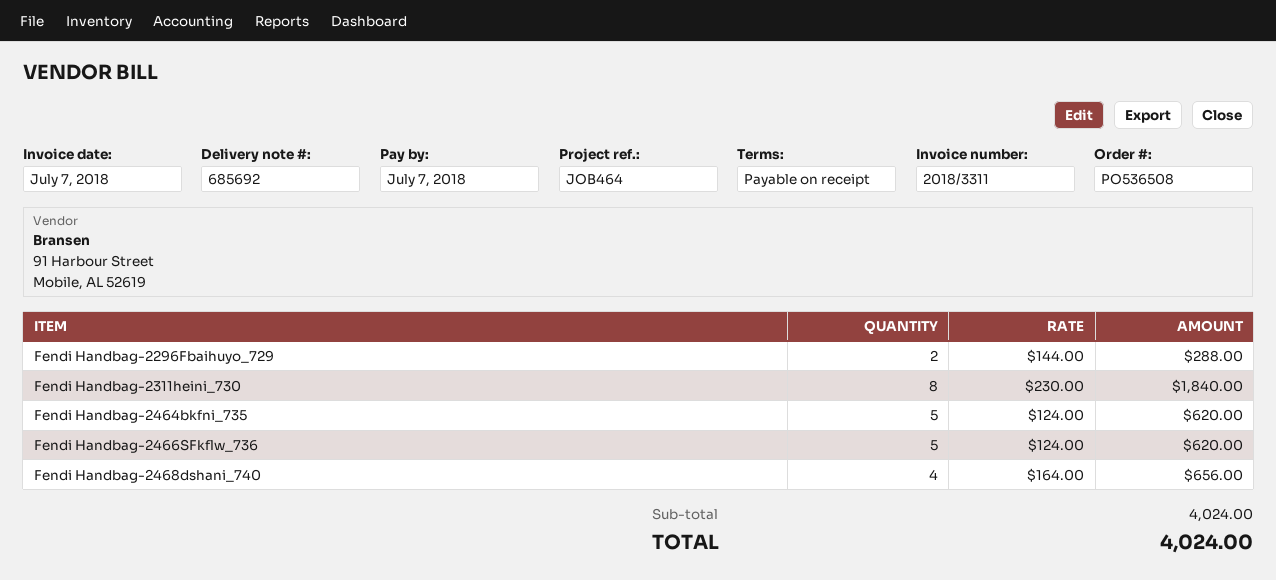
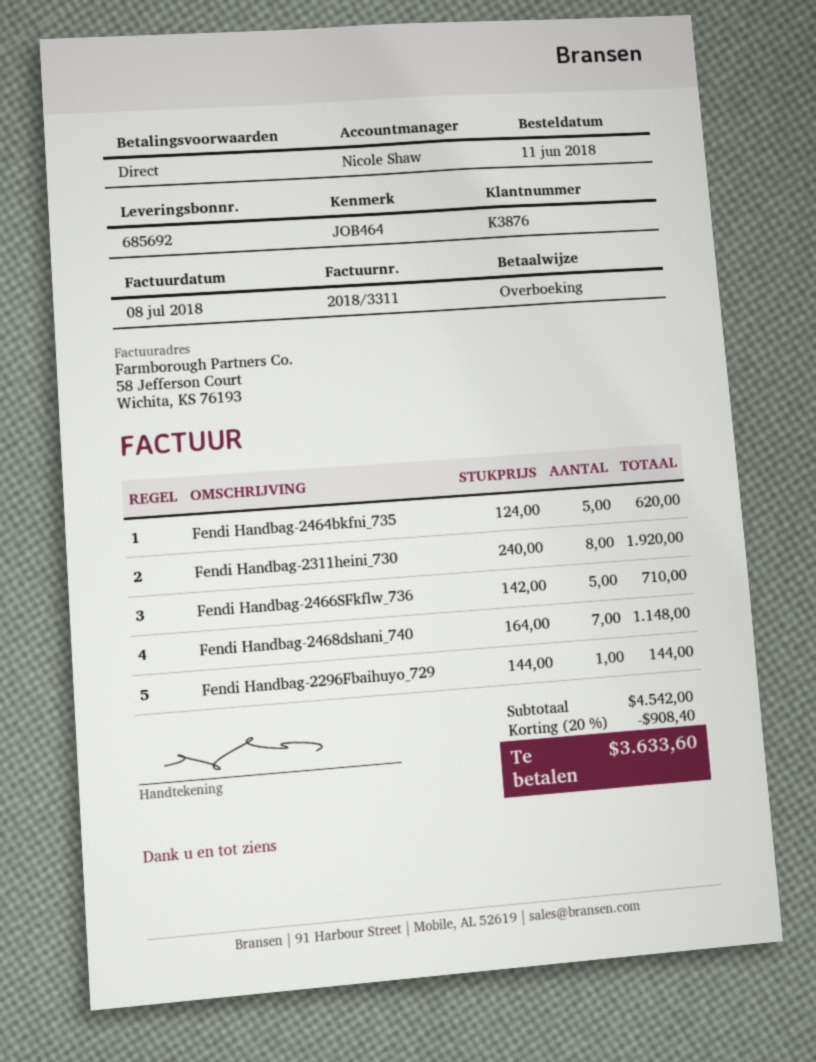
invoice date: 2018-07-07 -> 2018-07-08
Fendi Handbag-2296Fbaihuyo_729: 2 x 144.00 = 288.00 -> 1 x 144.00 = 144.00
Fendi Handbag-2311heini_730: 8 x 230.00 = 1840.00 -> 8 x 240.00 = 1920.00
Fendi Handbag-2466SFkflw_736: 5 x 124.00 = 620.00 -> 5 x 142.00 = 710.00
Fendi Handbag-2468dshani_740: 4 x 164.00 = 656.00 -> 7 x 164.00 = 1148.00
subtotal: 4024.00 -> 4542.00
discount: none -> 20% = 908.40
total: 4024.00 -> 3633.60

